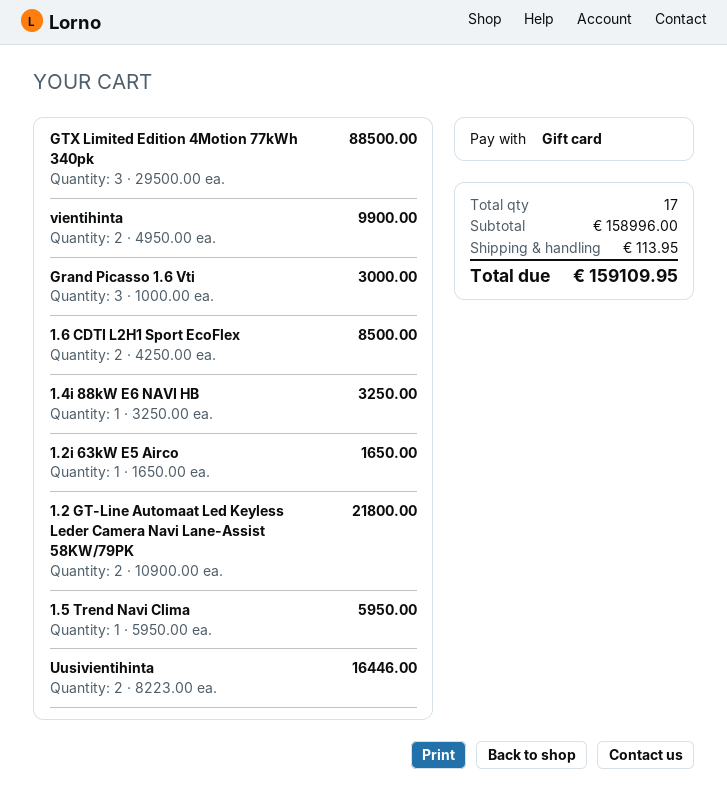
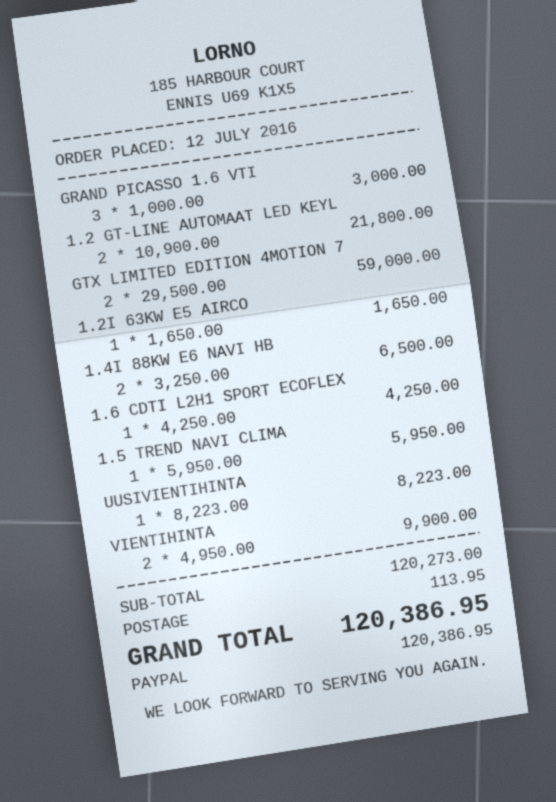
payment method: gift card -> PayPal
GTX Limited Edition 4Motion 77kWh 340pk: 3 x 29500.00 = 88500.00 -> 2 x 29500.00 = 59000.00
1.6 CDTI L2H1 Sport EcoFlex: 2 x 4250.00 = 8500.00 -> 1 x 4250.00 = 4250.00
1.4i 88kW E6 NAVI HB: 1 x 3250.00 = 3250.00 -> 2 x 3250.00 = 6500.00
Uusivientihinta: 2 x 8223.00 = 16446.00 -> 1 x 8223.00 = 8223.00
subtotal: 158996.00 -> 120273.00
total: 159109.95 -> 120386.95

